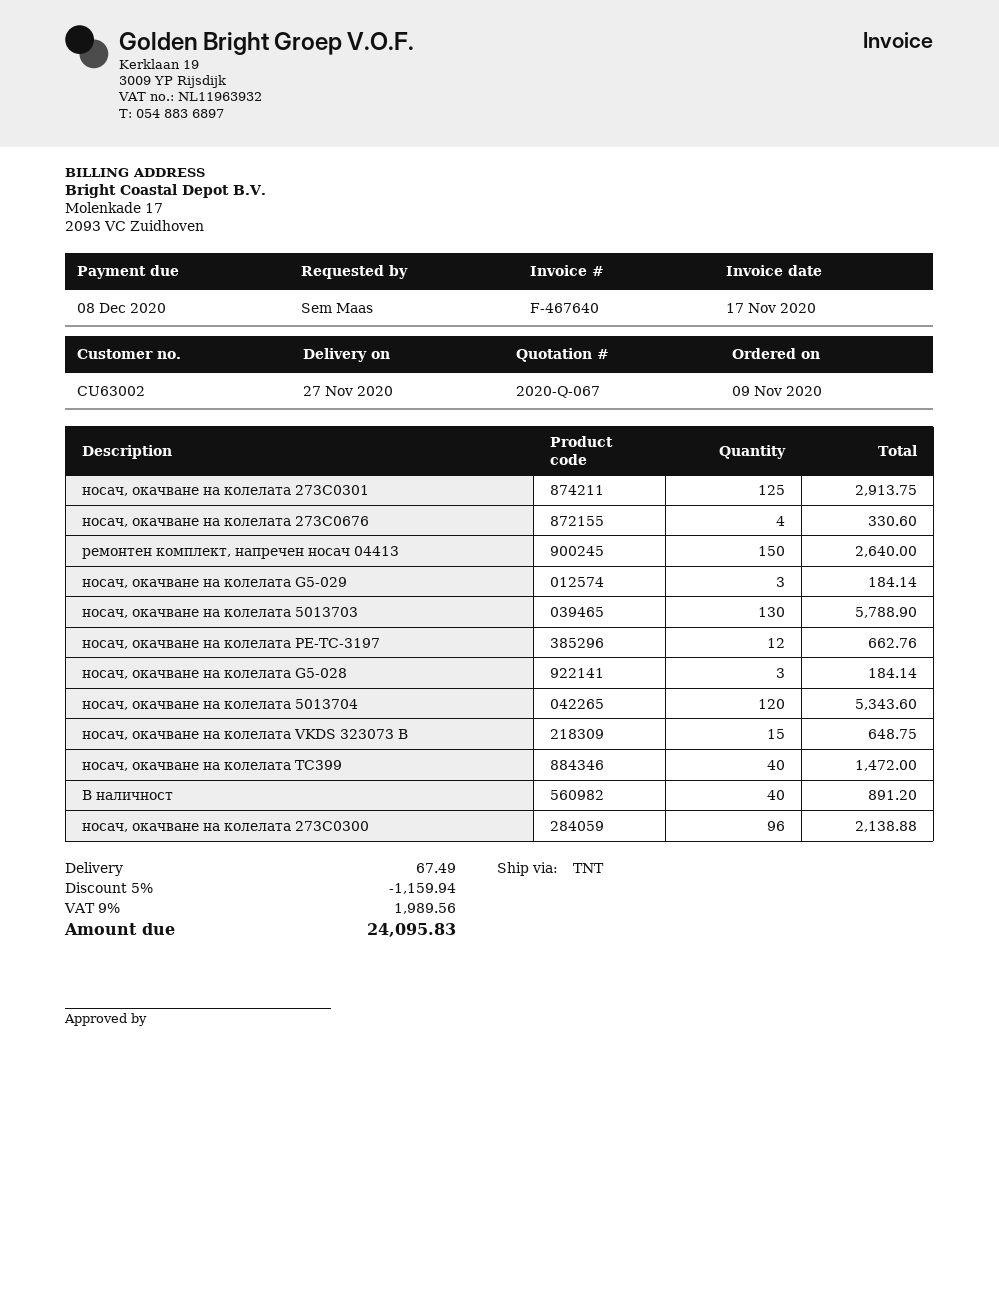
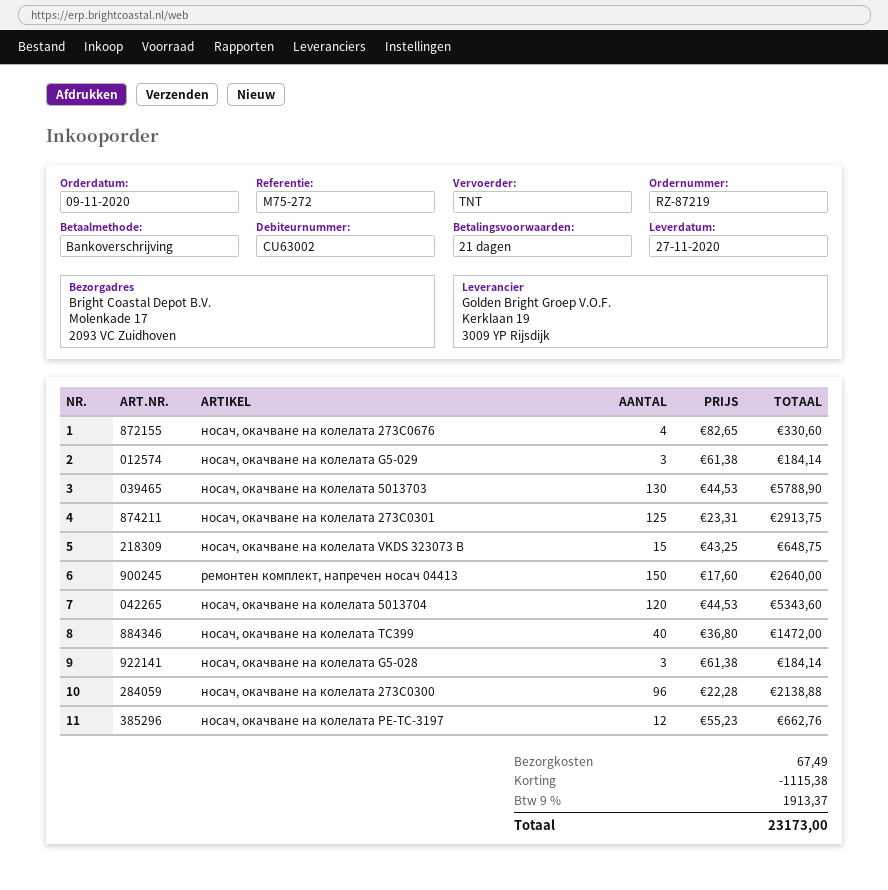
В наличност: 40 for 891.20 -> none
discount: 1159.94 -> 1115.38
tax: 9% = 1989.56 -> 9% = 1913.37
total: 24095.83 -> 23173.00

